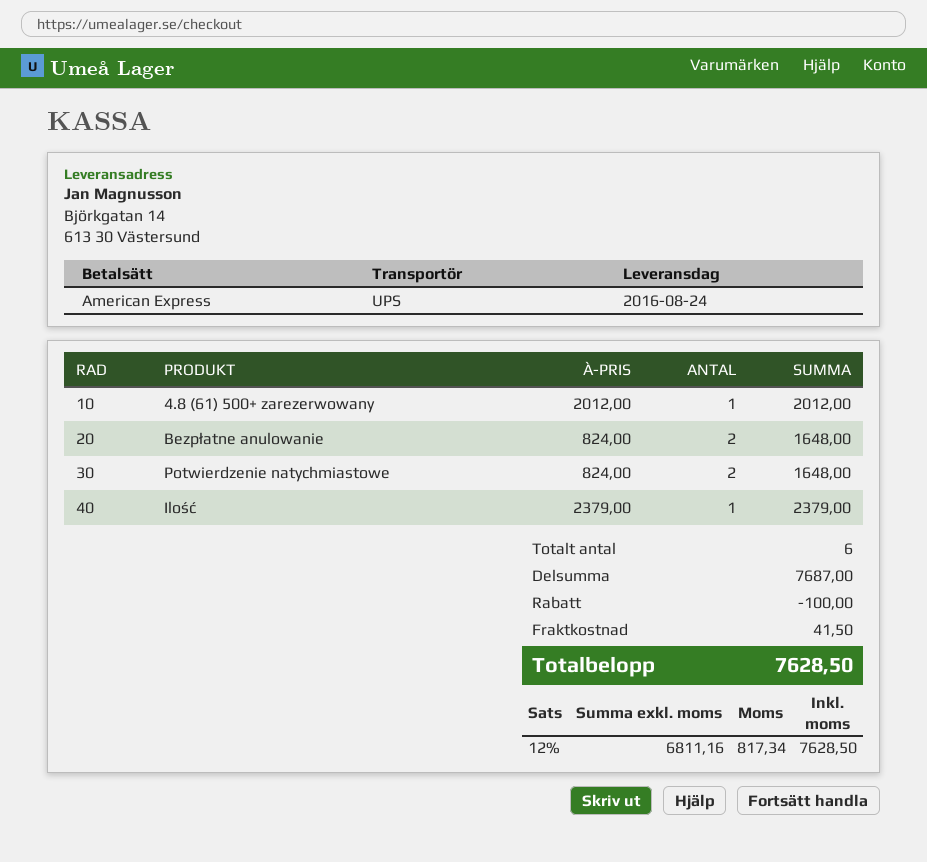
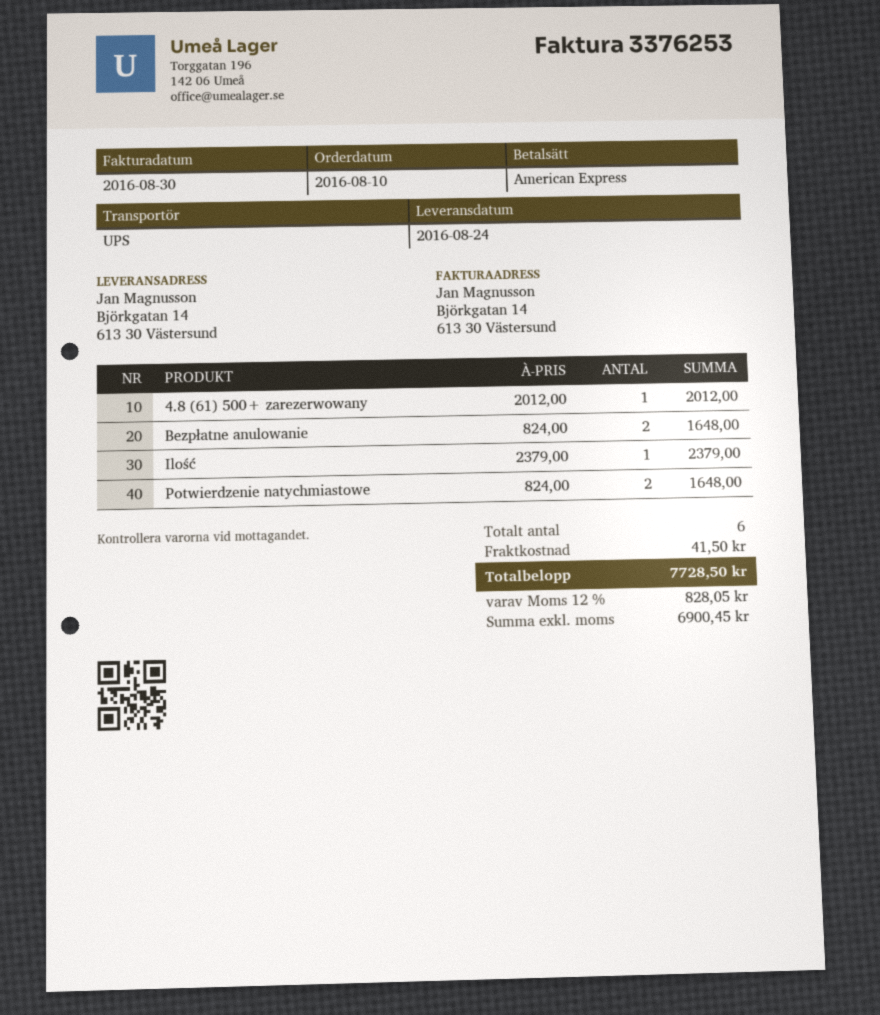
discount: 100.00 -> none
net: 6811.16 -> 6900.45
tax: 12% = 817.34 -> 12% = 828.05
total: 7628.50 -> 7728.50

